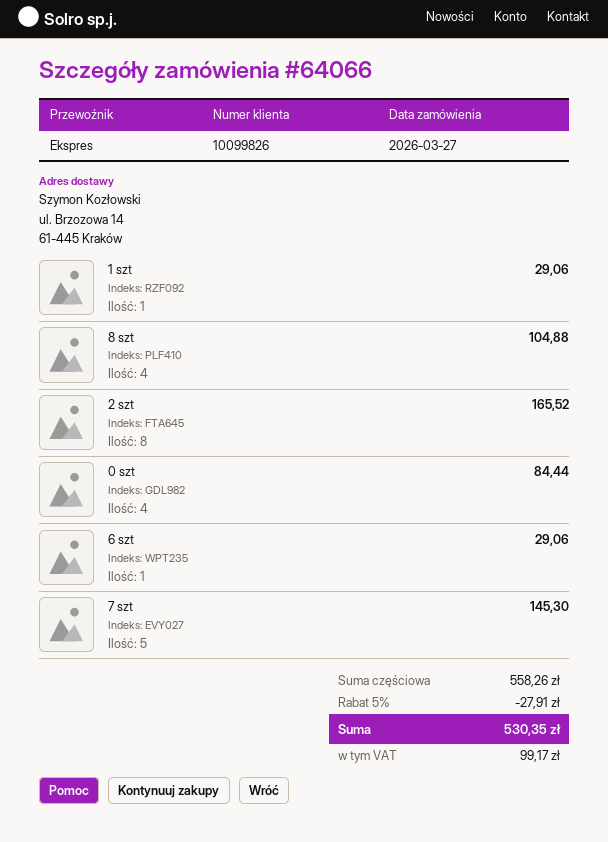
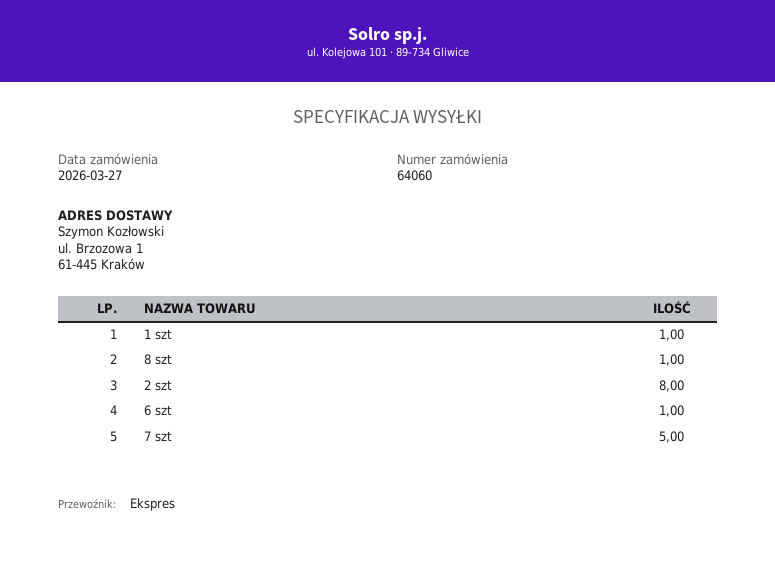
order number: 64066 -> 64060
ship to: ul. Brzozowa 14, 61-445 Kraków -> ul. Brzozowa 1, 61-445 Kraków
8 szt: 4 -> 1
0 szt: 4 -> none

